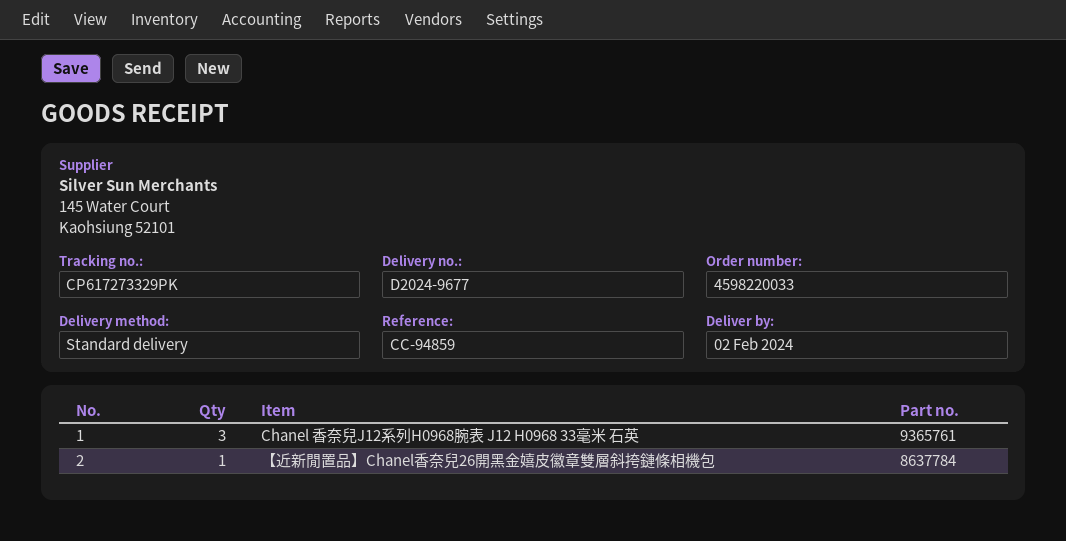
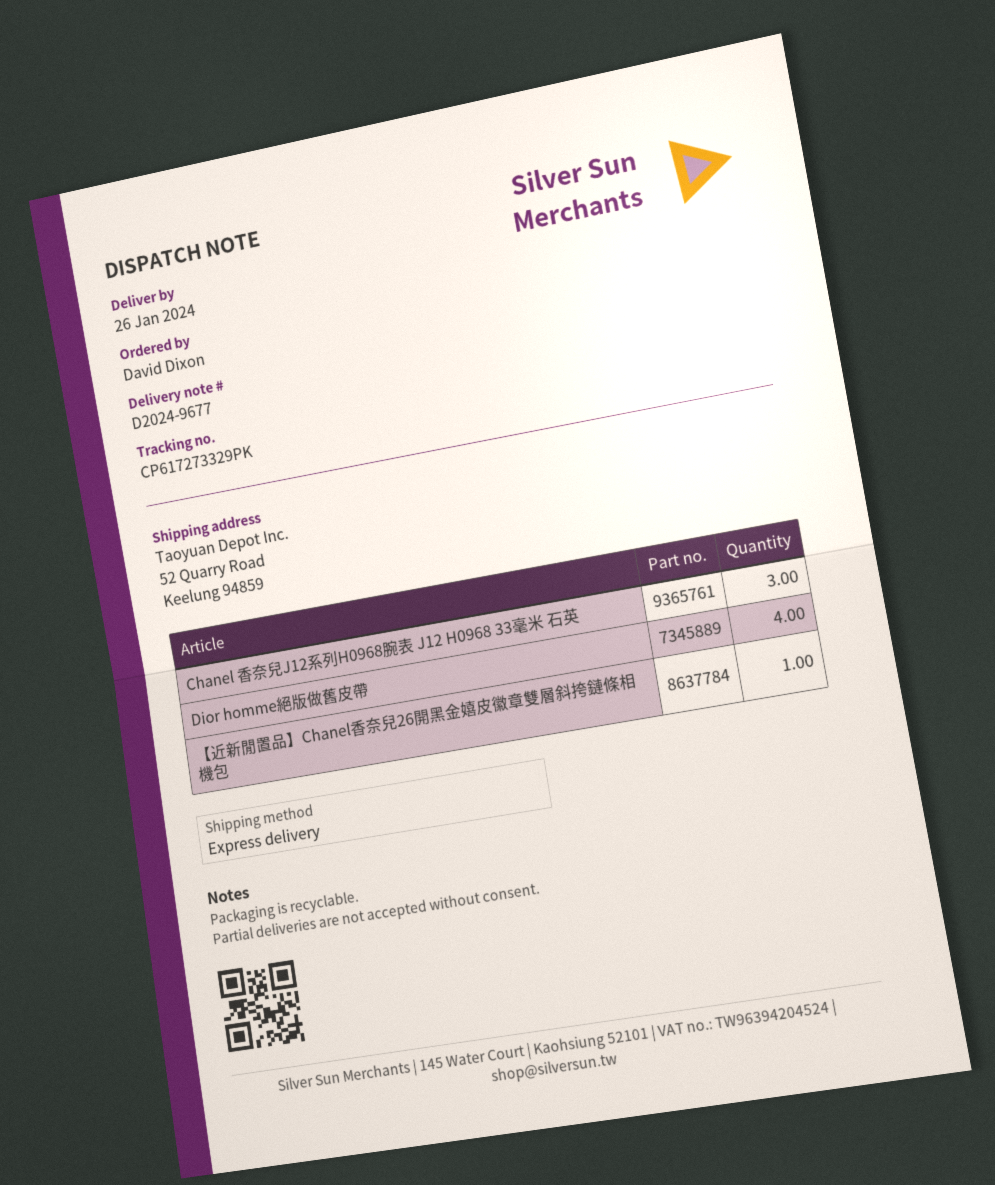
delivery date: 2024-02-02 -> 2024-01-26
shipping method: standard -> express
Dior homme絕版做舊皮帶: none -> 4

